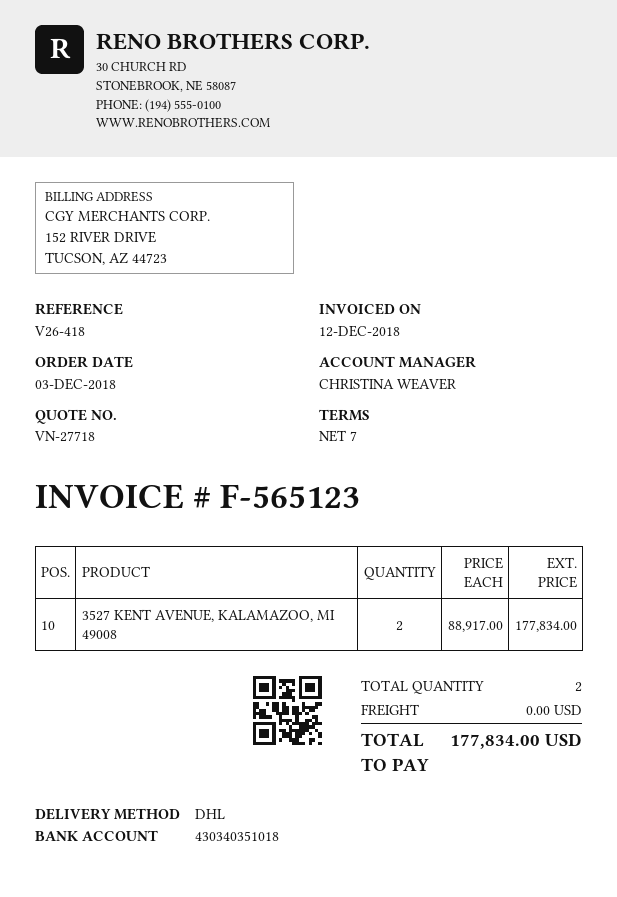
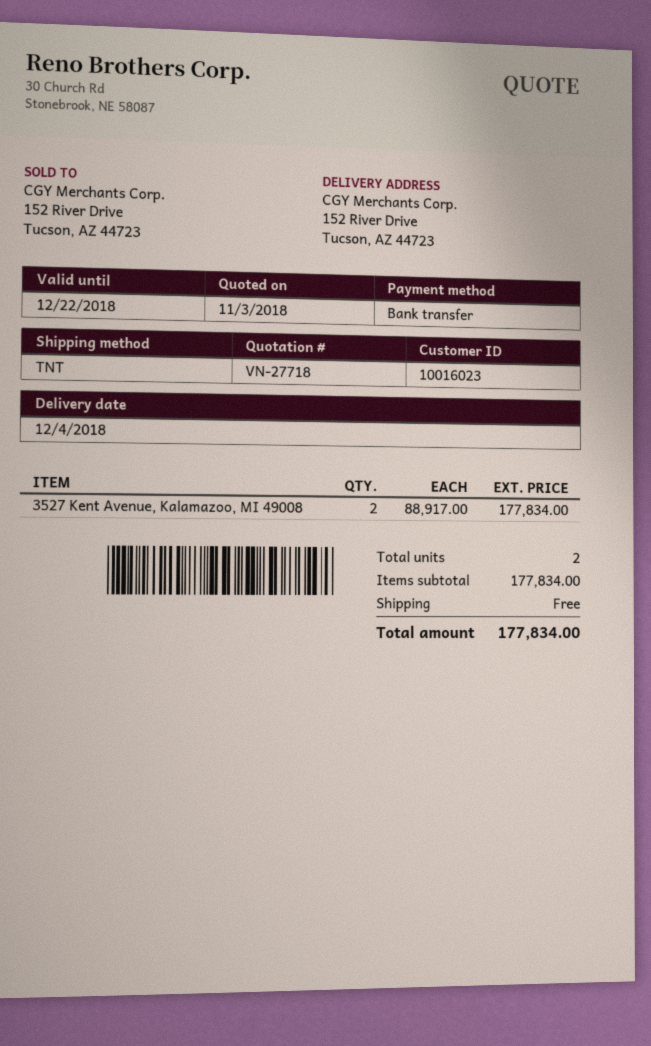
shipping method: DHL -> TNT

